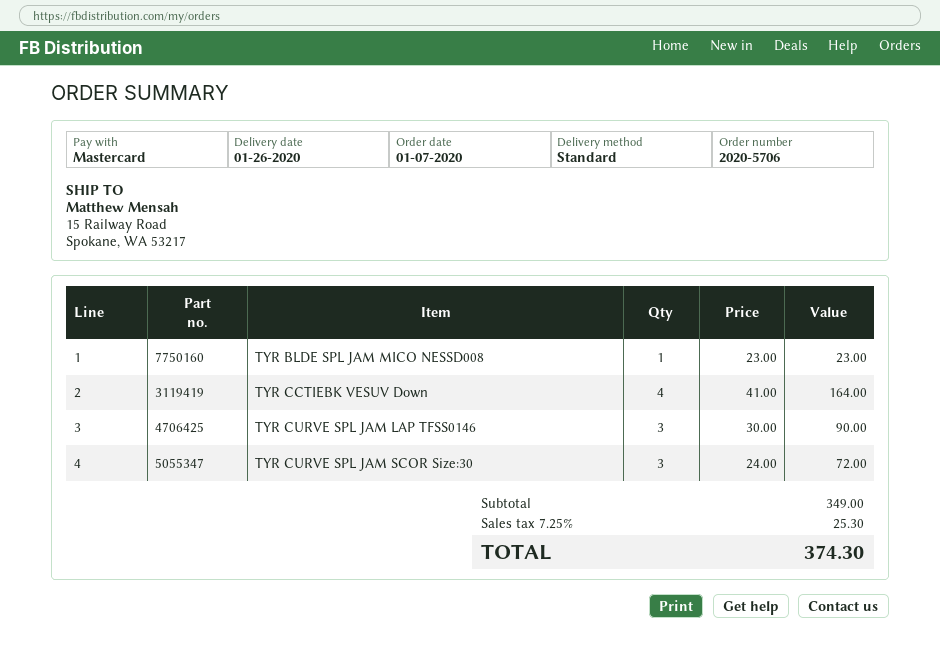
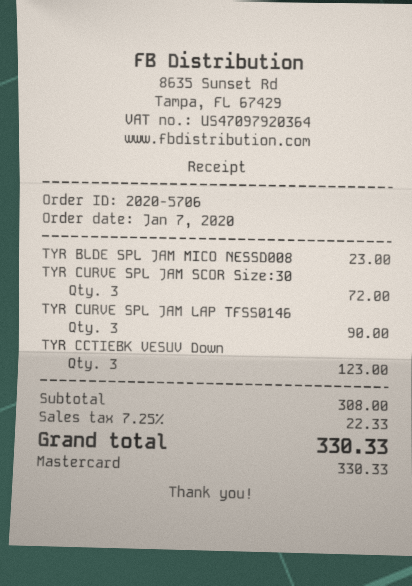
TYR CCTIEBK VESUV Down: 4 for 164.00 -> 3 for 123.00
subtotal: 349.00 -> 308.00
tax: 7.25% = 25.30 -> 7.25% = 22.33
total: 374.30 -> 330.33

